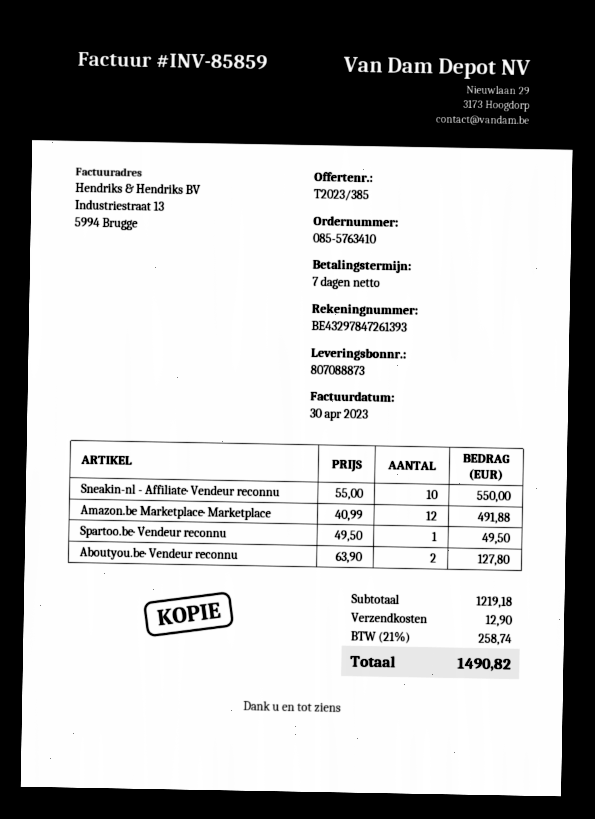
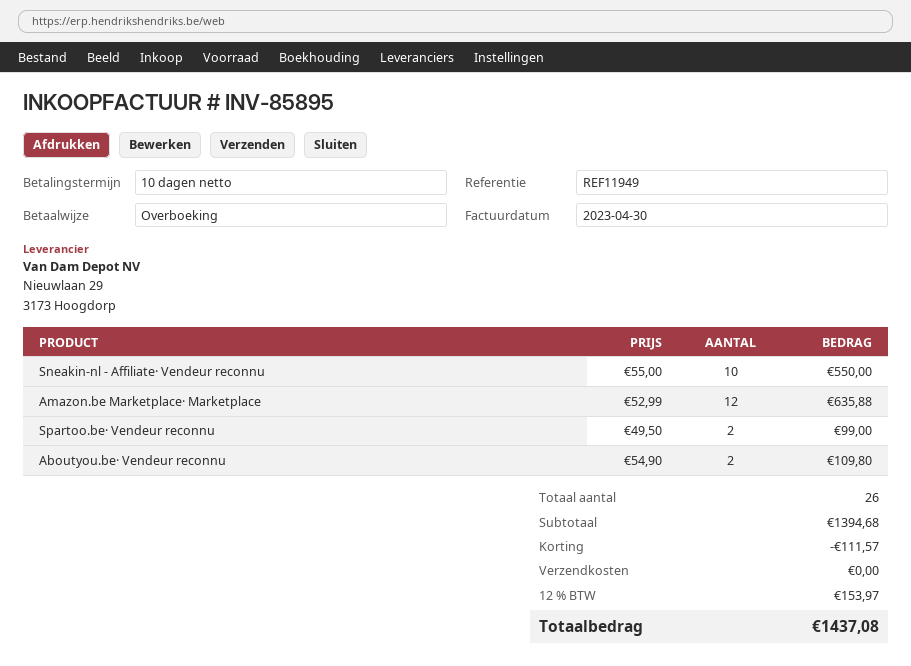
invoice number: INV-85859 -> INV-85895
payment terms: 7 days -> 10 days
Amazon.be Marketplace· Marketplace: 12 x 40.99 = 491.88 -> 12 x 52.99 = 635.88
Spartoo.be· Vendeur reconnu: 1 x 49.50 = 49.50 -> 2 x 49.50 = 99.00
Aboutyou.be· Vendeur reconnu: 2 x 63.90 = 127.80 -> 2 x 54.90 = 109.80
subtotal: 1219.18 -> 1394.68
discount: none -> 111.57
shipping: 12.90 -> 0.00
tax: 21% = 258.74 -> 12% = 153.97
total: 1490.82 -> 1437.08

